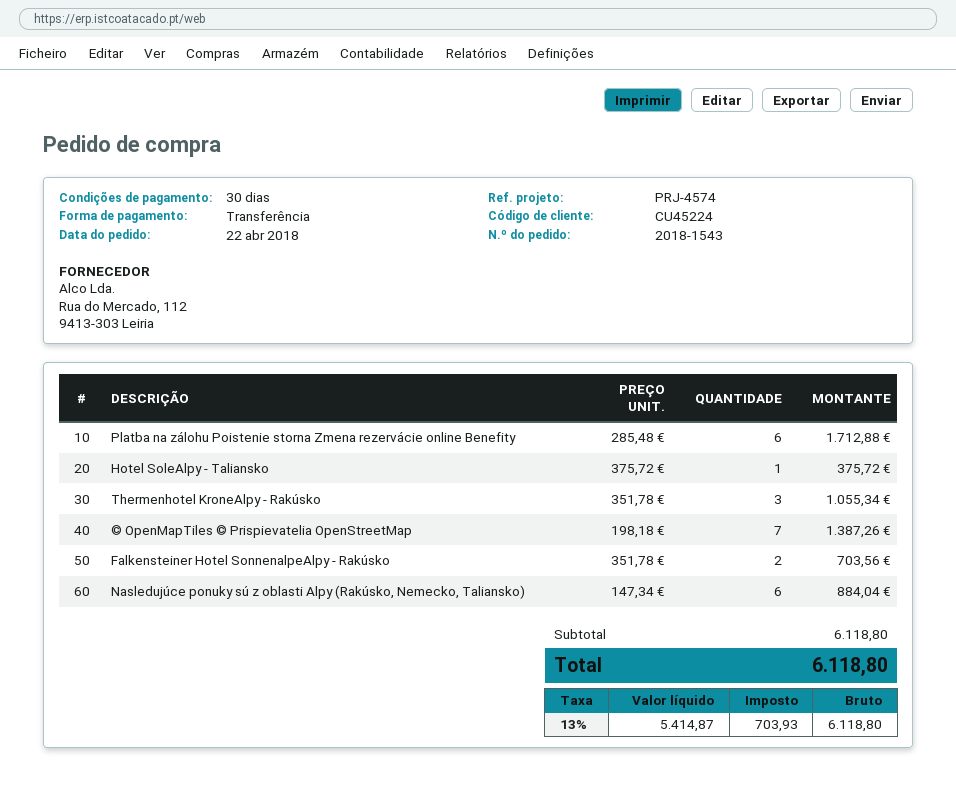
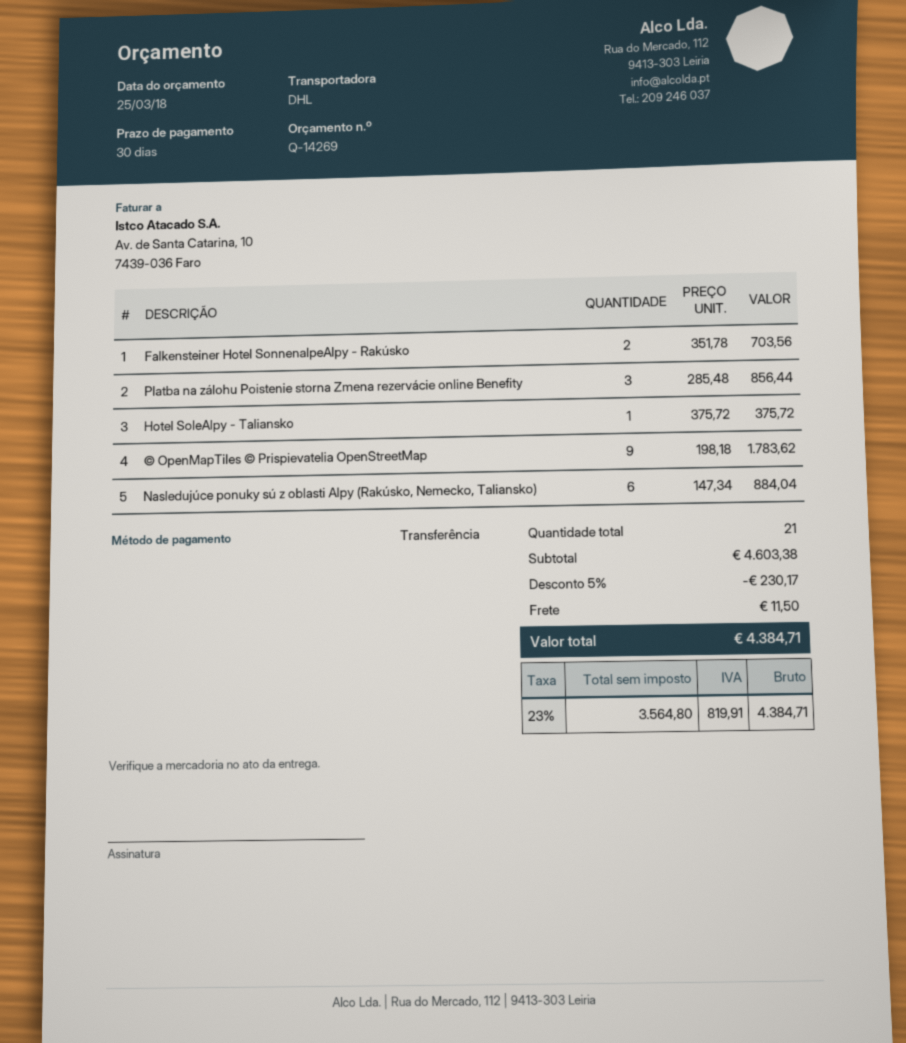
Platba na zálohu Poistenie storna Zmena rezervácie online Benefity: 6 x 285.48 = 1712.88 -> 3 x 285.48 = 856.44
Thermenhotel KroneAlpy - Rakúsko: 3 x 351.78 = 1055.34 -> none
© OpenMapTiles © Prispievatelia OpenStreetMap: 7 x 198.18 = 1387.26 -> 9 x 198.18 = 1783.62
subtotal: 6118.80 -> 4603.38
discount: none -> 5% = 230.17
shipping: none -> 11.50
net: 5414.87 -> 3564.80
tax: 13% = 703.93 -> 23% = 819.91
total: 6118.80 -> 4384.71

